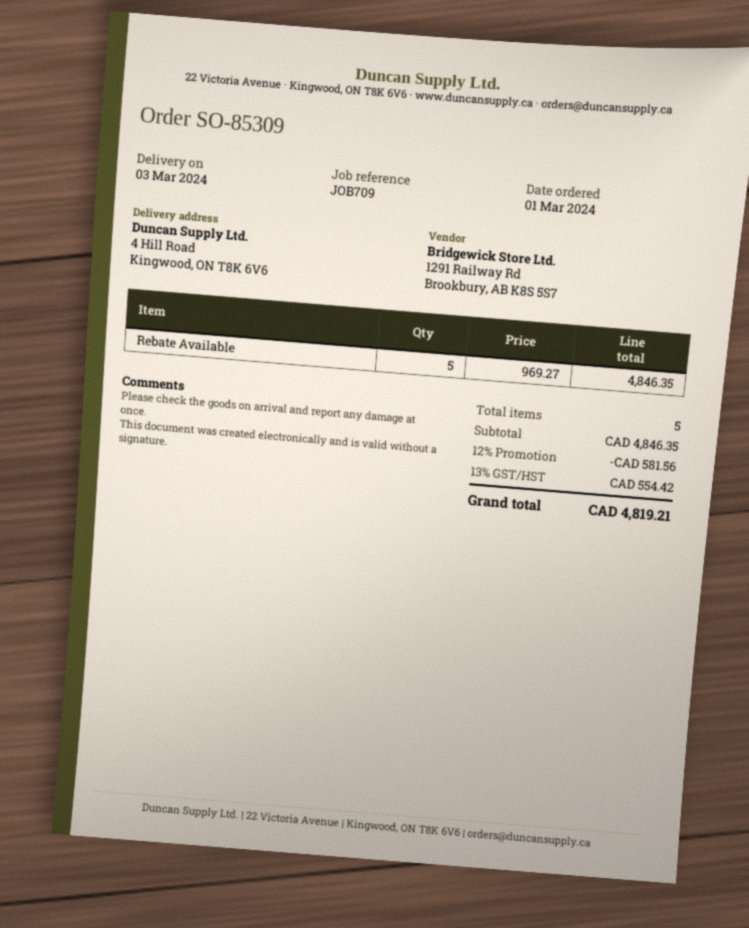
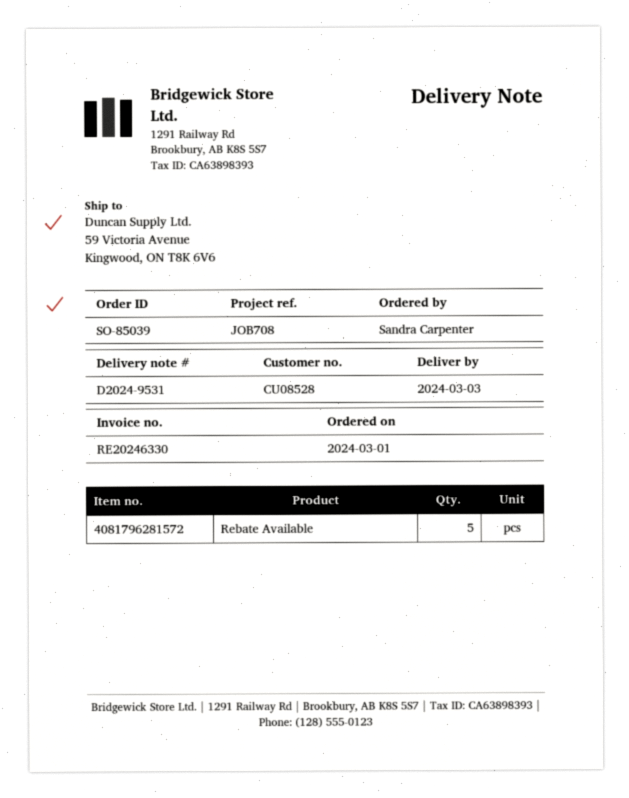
order number: SO-85309 -> SO-85039
reference: JOB709 -> JOB708
ship to: 4 Hill Road, Kingwood, ON T8K 6V6 -> 59 Victoria Avenue, Kingwood, ON T8K 6V6

